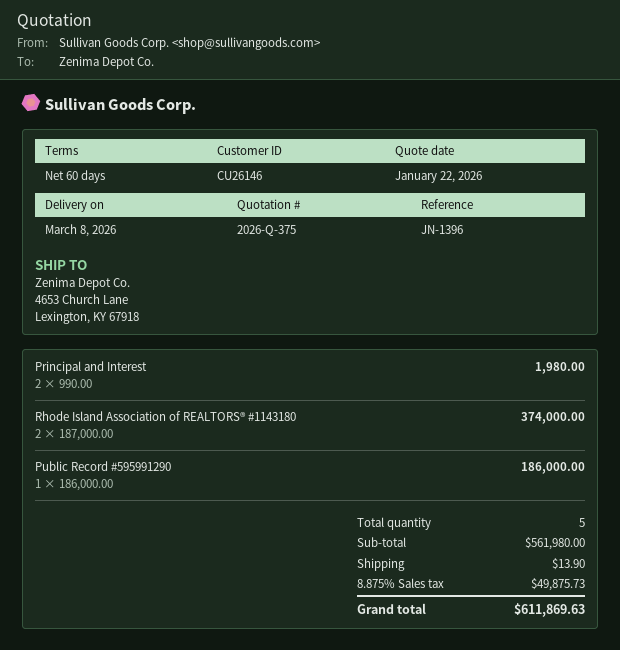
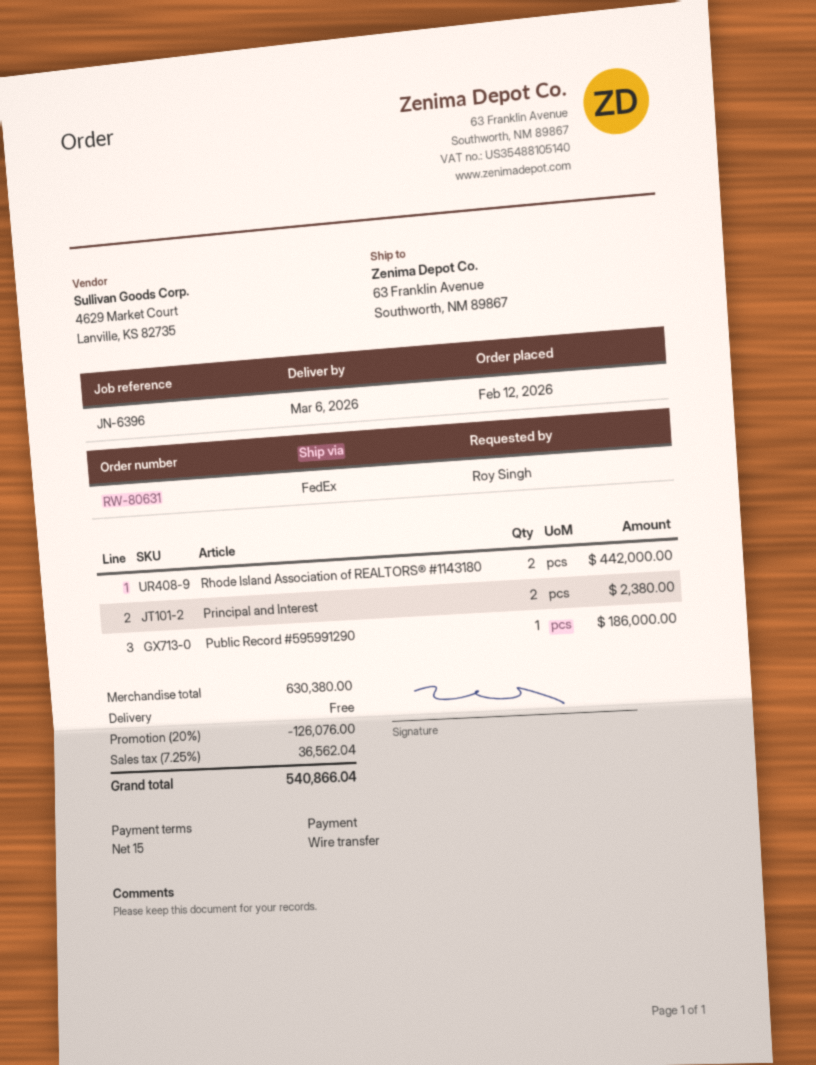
delivery date: 2026-03-08 -> 2026-03-06
payment terms: 60 days -> 15 days
reference: JN-1396 -> JN-6396
ship to: 4653 Church Lane, Lexington, KY 67918 -> 63 Franklin Avenue, Southworth, NM 89867
Principal and Interest: 2 for 1980.00 -> 2 for 2380.00
Rhode Island Association of REALTORS® #1143180: 2 for 374000.00 -> 2 for 442000.00
subtotal: 561980.00 -> 630380.00
discount: none -> 20% = 126076.00
shipping: 13.90 -> 0.00
tax: 8.875% = 49875.73 -> 7.25% = 36562.04
total: 611869.63 -> 540866.04

